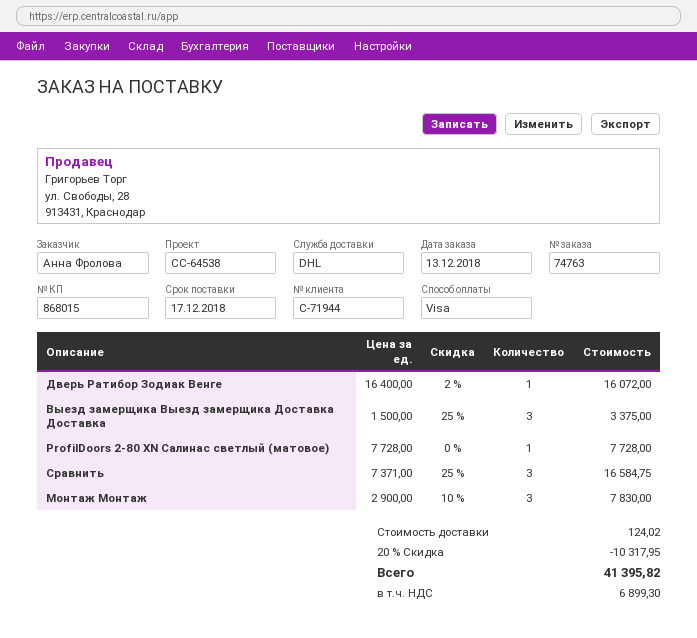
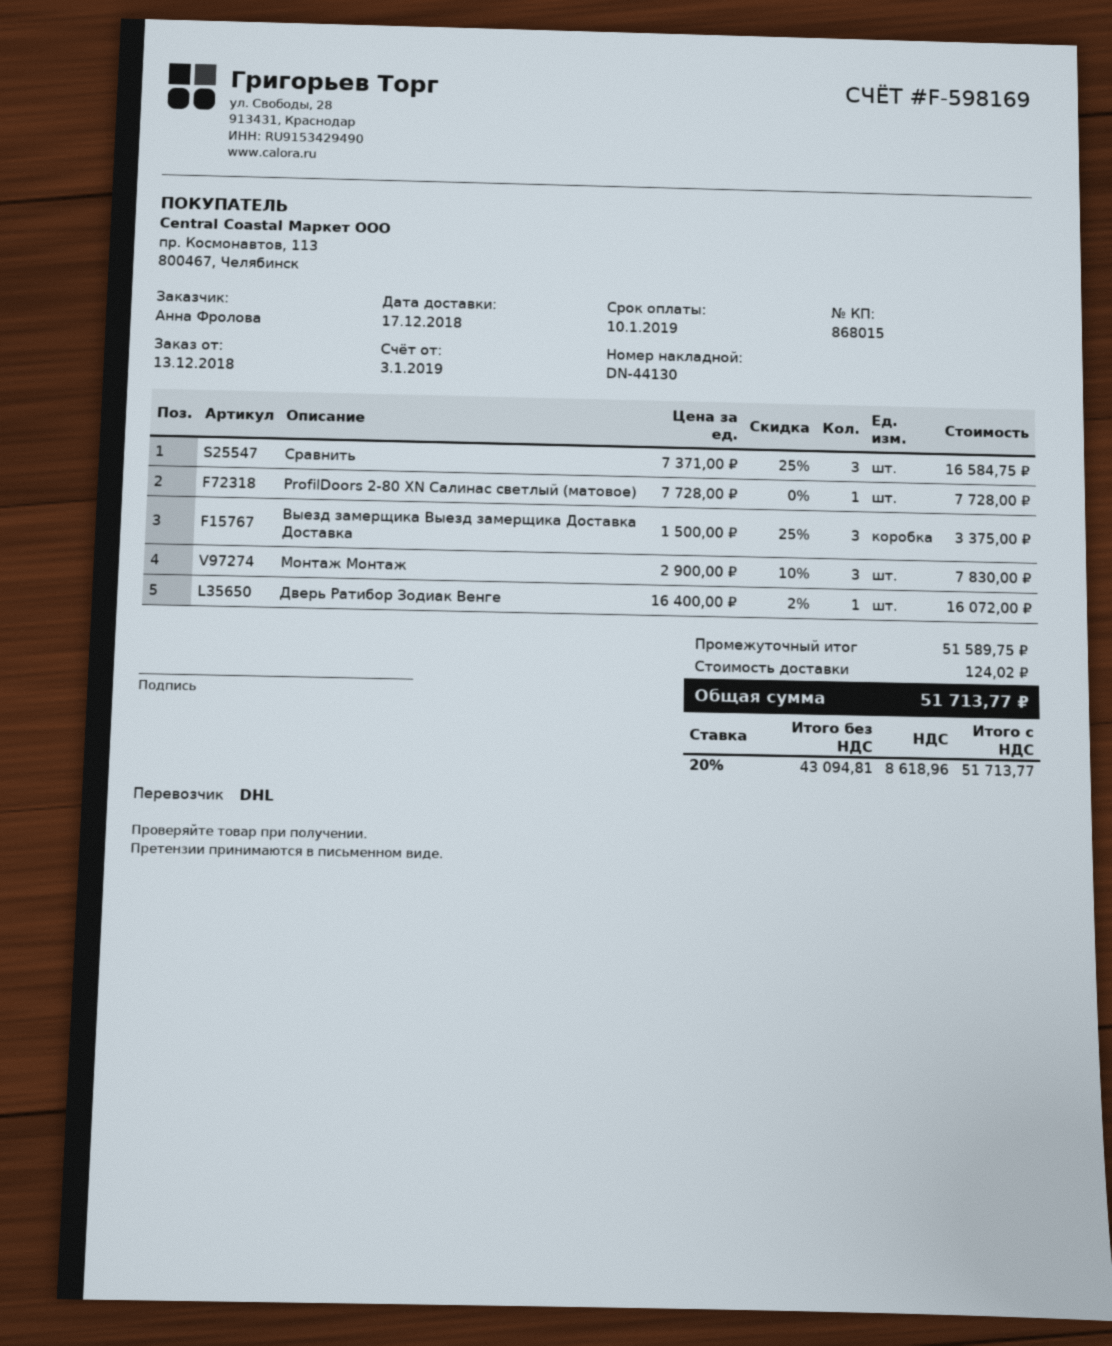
discount: 20% = 10317.95 -> none
tax: 6899.30 -> 8618.96
total: 41395.82 -> 51713.77

